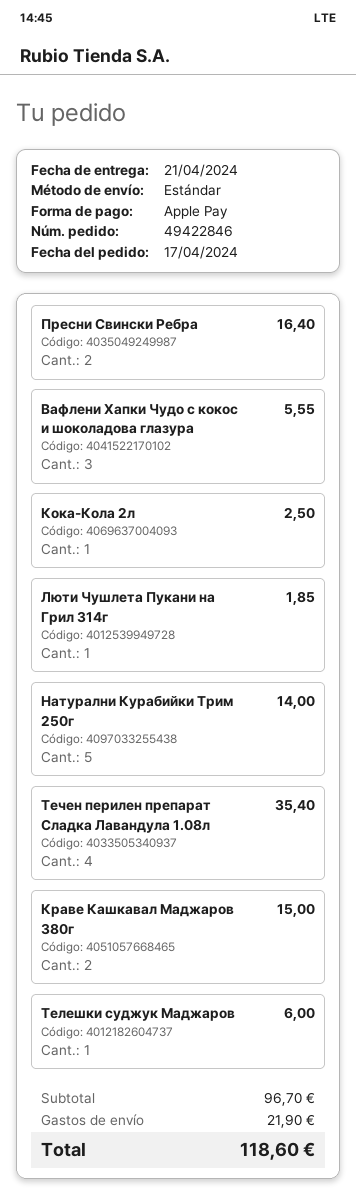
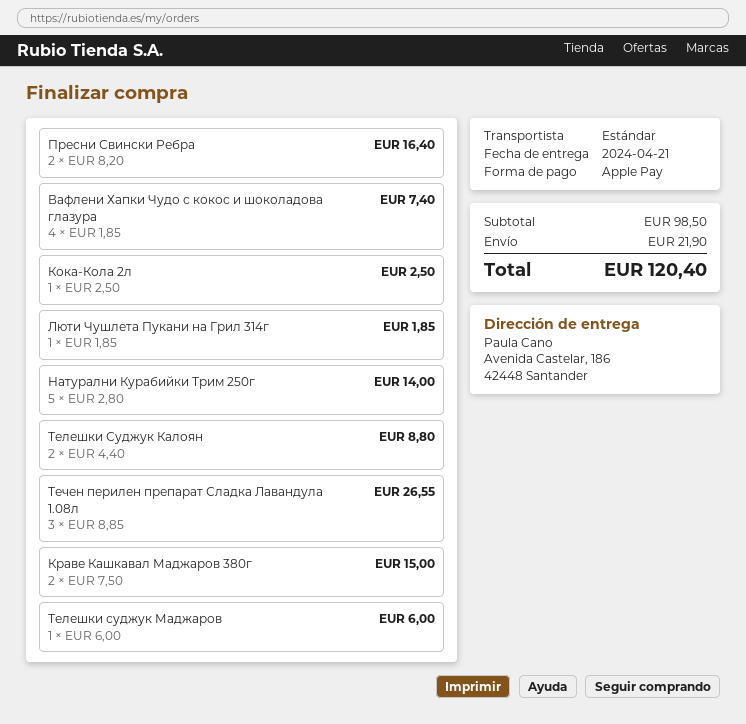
Вафлени Хапки Чудо с кокос и шоколадова глазура: 3 for 5.55 -> 4 for 7.40
Течен перилен препарат Сладка Лавандула 1.08л: 4 for 35.40 -> 3 for 26.55
Телешки Суджук Калоян: none -> 2 for 8.80
subtotal: 96.70 -> 98.50
total: 118.60 -> 120.40

